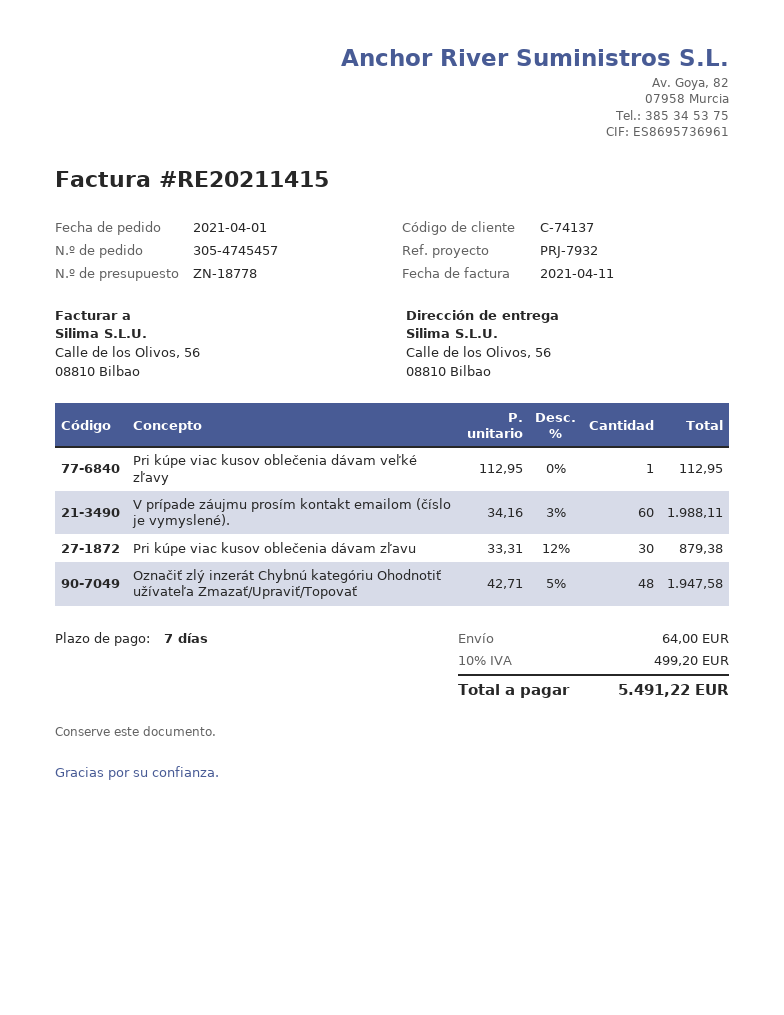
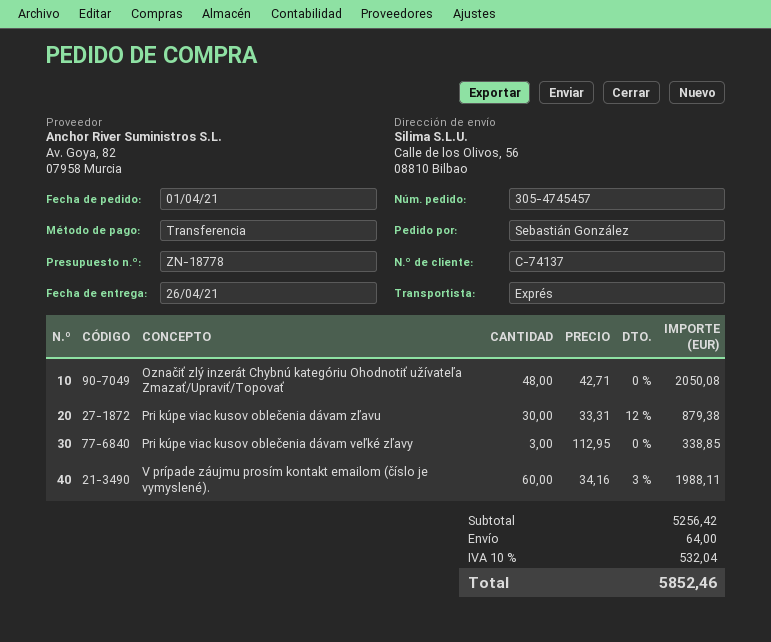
Pri kúpe viac kusov oblečenia dávam veľké zľavy: 1 x 112.95 = 112.95 -> 3 x 112.95 = 338.85
Označiť zlý inzerát Chybnú kategóriu Ohodnotiť užívateľa Zmazať/Upraviť/Topovať: 48 x 42.71 - 5% = 1947.58 -> 48 x 42.71 = 2050.08
tax: 10% = 499.20 -> 10% = 532.04
total: 5491.22 -> 5852.46

